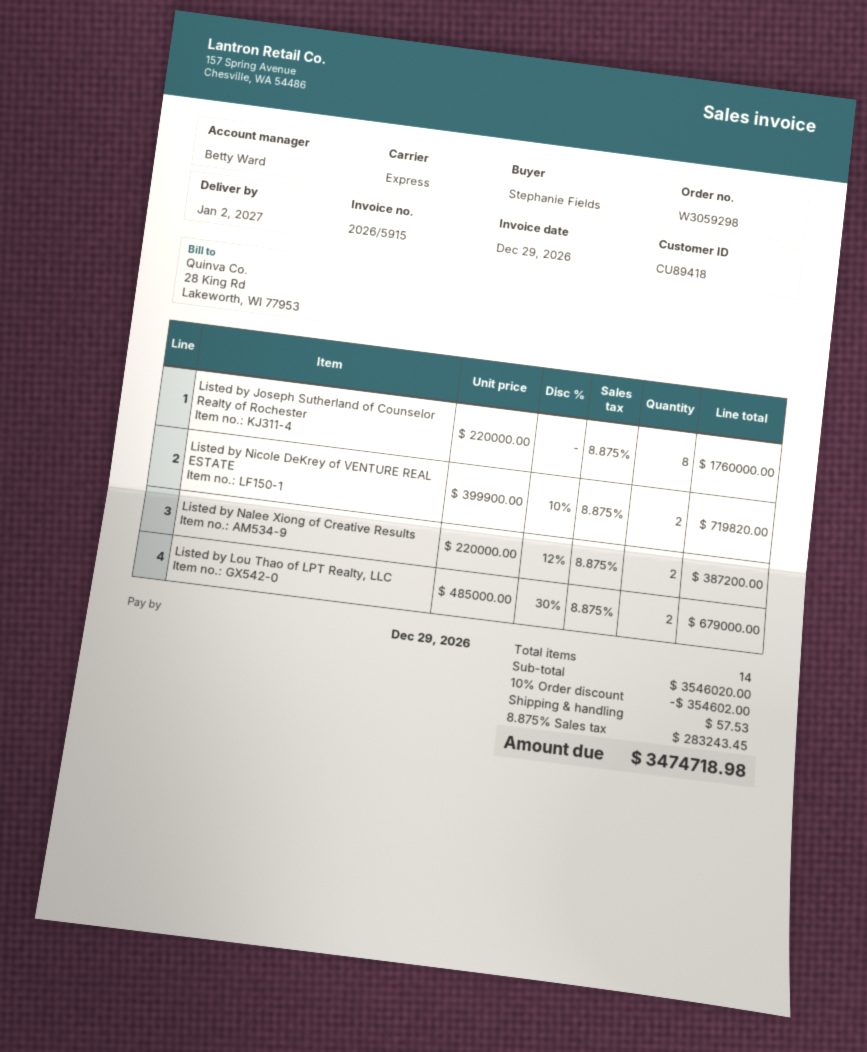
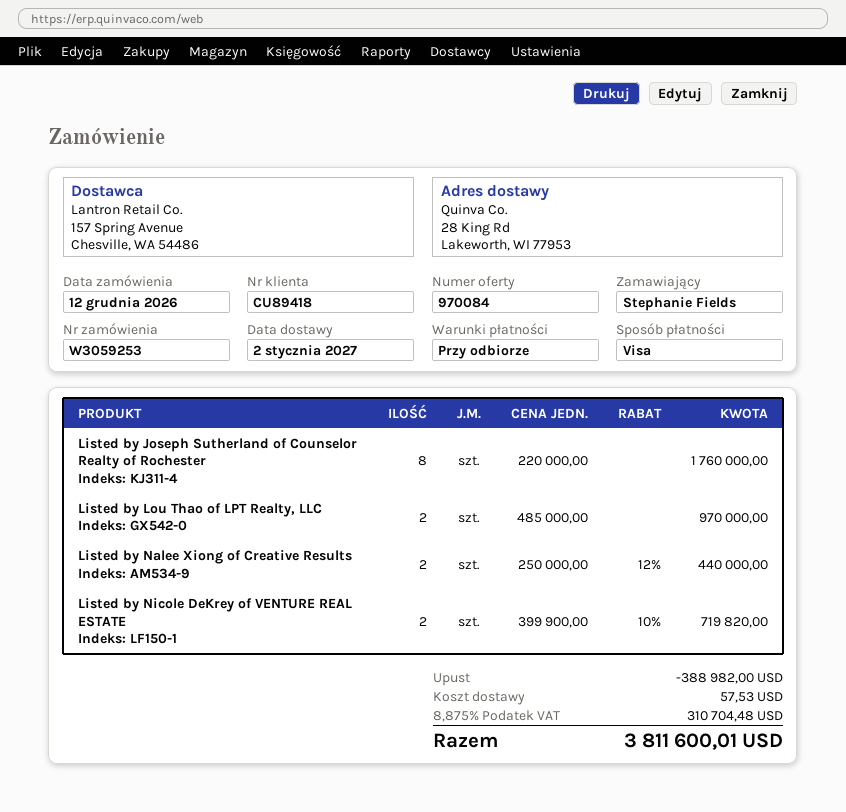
order number: W3059298 -> W3059253
Listed by Nalee Xiong of Creative Results: 2 x 220000.00 - 12% = 387200.00 -> 2 x 250000.00 - 12% = 440000.00
Listed by Lou Thao of LPT Realty, LLC: 2 x 485000.00 - 30% = 679000.00 -> 2 x 485000.00 = 970000.00
discount: 354602.00 -> 388982.00
tax: 8.875% = 283243.45 -> 8.875% = 310704.48
total: 3474718.98 -> 3811600.01

